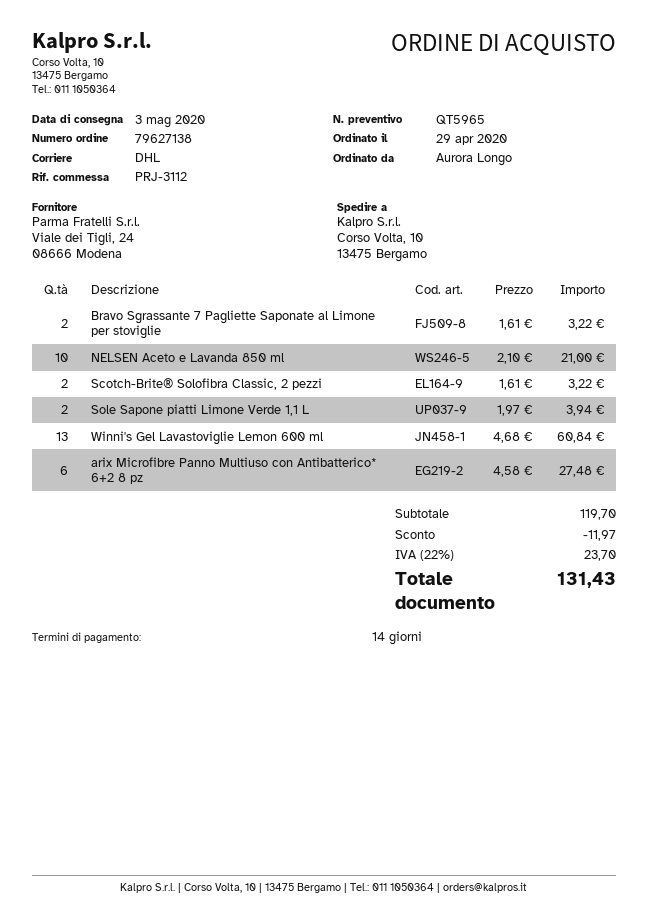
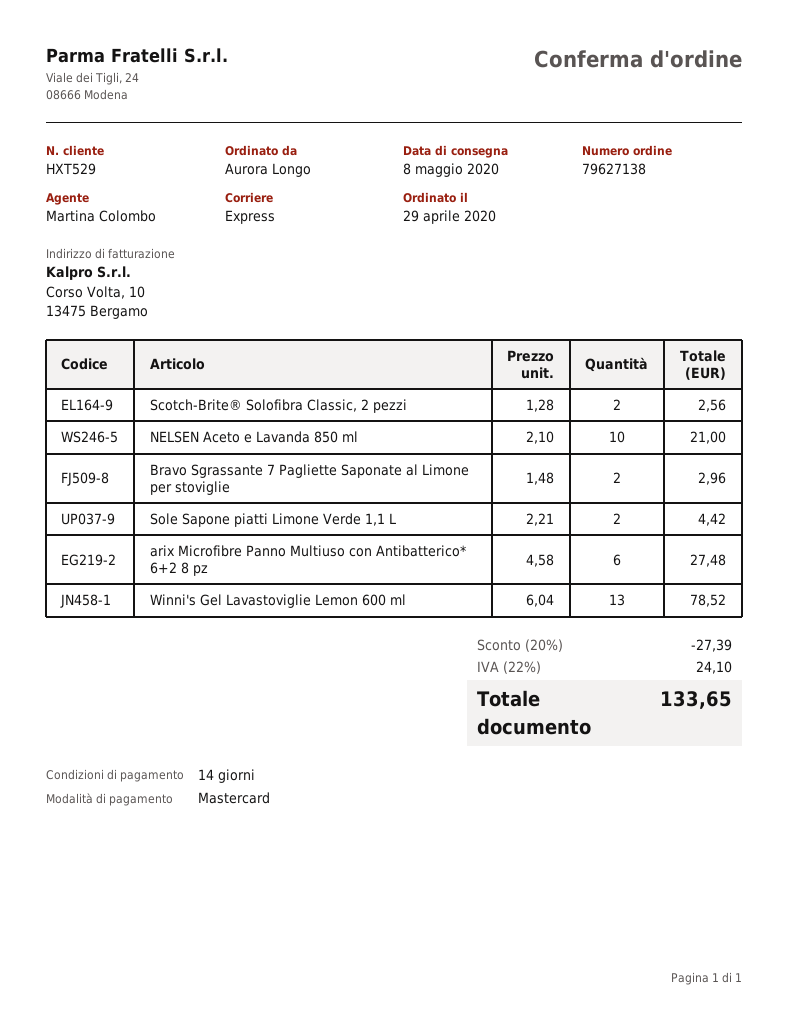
delivery date: 2020-05-03 -> 2020-05-08
shipping method: DHL -> express
Bravo Sgrassante 7 Pagliette Saponate al Limone per stoviglie: 2 x 1.61 = 3.22 -> 2 x 1.48 = 2.96
Scotch-Brite® Solofibra Classic, 2 pezzi: 2 x 1.61 = 3.22 -> 2 x 1.28 = 2.56
Sole Sapone piatti Limone Verde 1,1 L: 2 x 1.97 = 3.94 -> 2 x 2.21 = 4.42
Winni's Gel Lavastoviglie Lemon 600 ml: 13 x 4.68 = 60.84 -> 13 x 6.04 = 78.52
discount: 11.97 -> 27.39
tax: 22% = 23.70 -> 22% = 24.10
total: 131.43 -> 133.65

